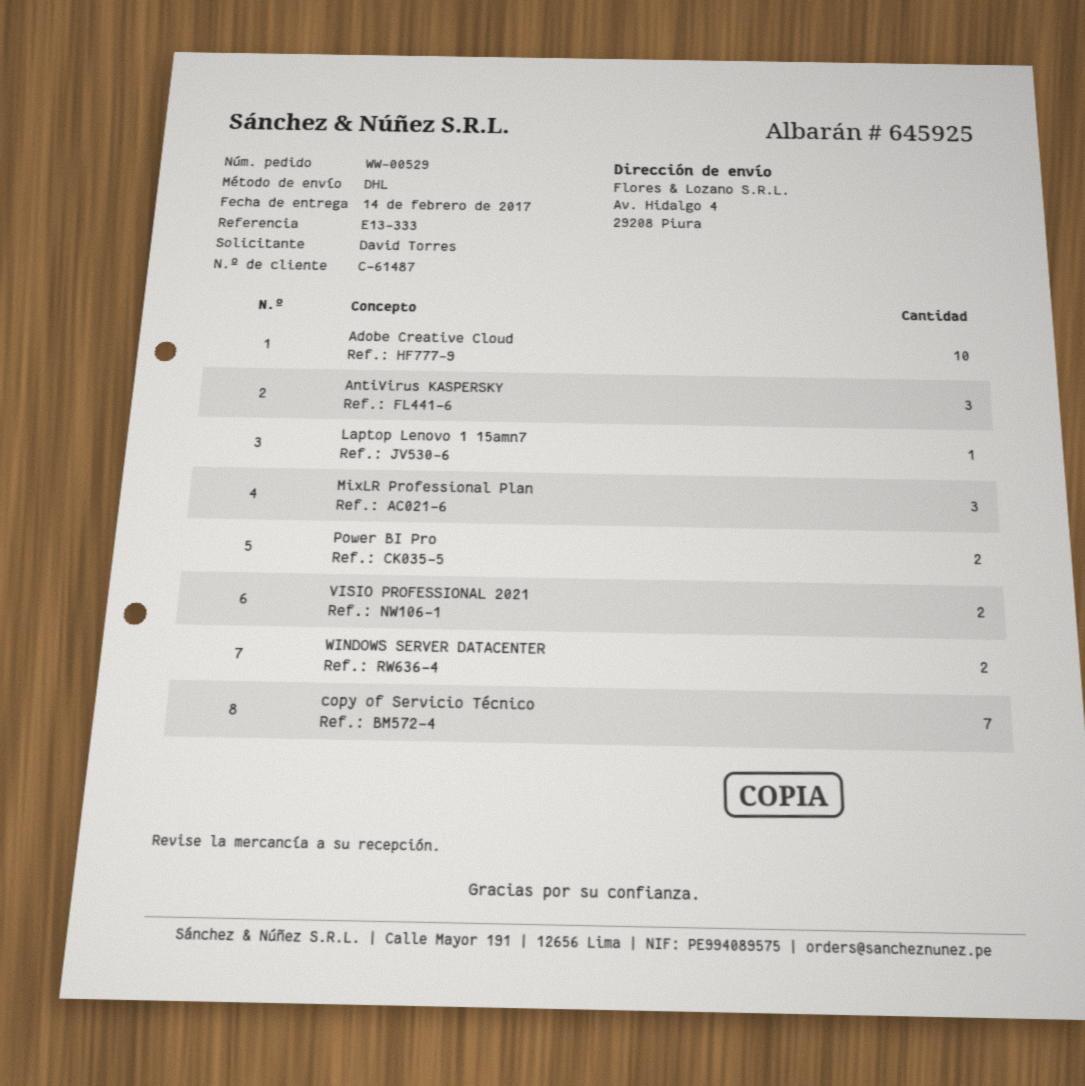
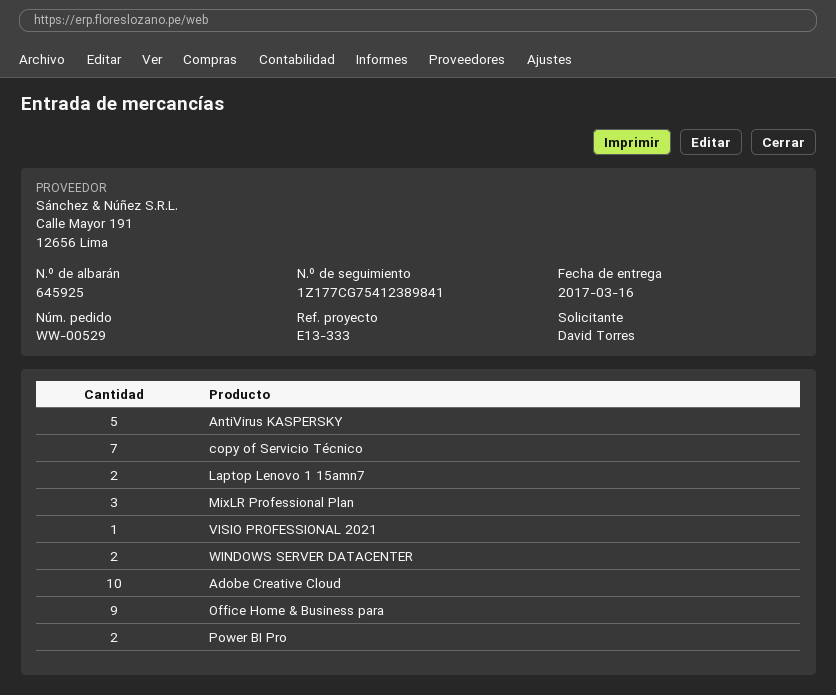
delivery date: 2017-02-14 -> 2017-03-16
AntiVirus KASPERSKY: 3 -> 5
Laptop Lenovo 1 15amn7: 1 -> 2
VISIO PROFESSIONAL 2021: 2 -> 1
Office Home & Business para: none -> 9

